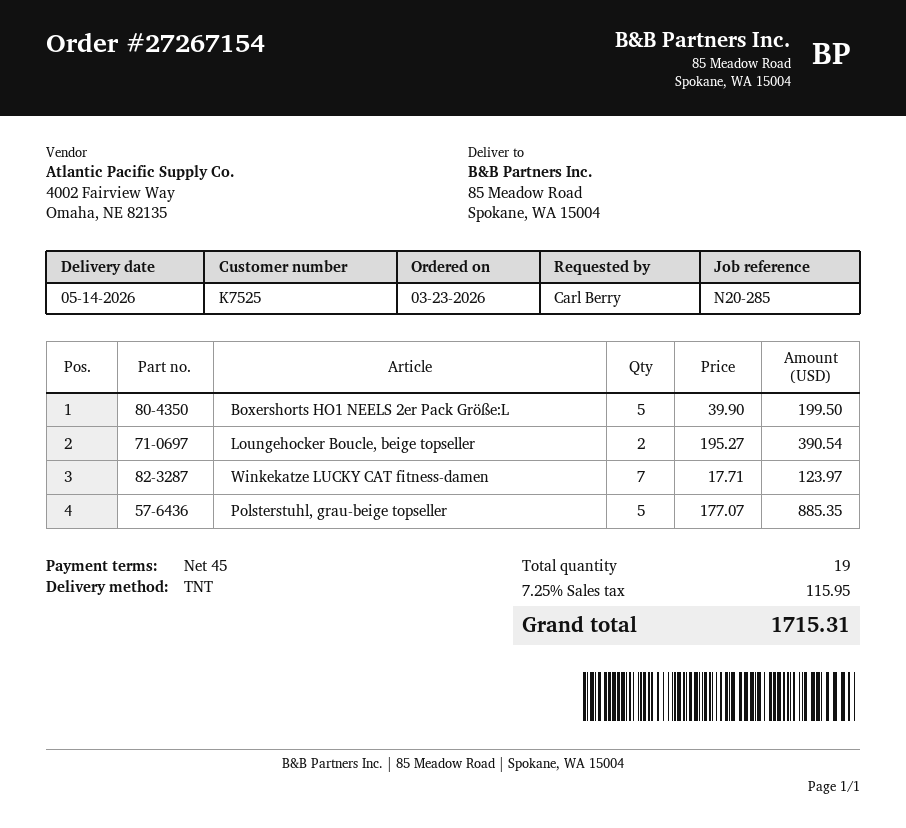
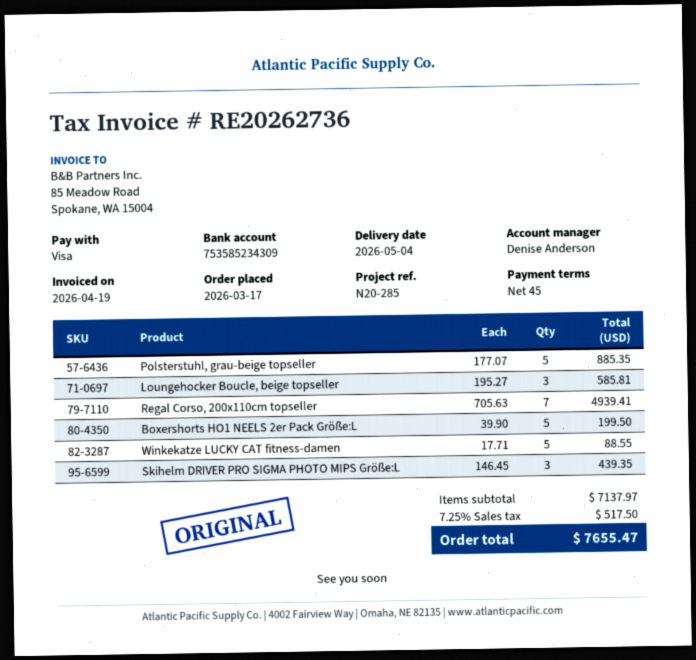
order date: 2026-03-23 -> 2026-03-17
delivery date: 2026-05-14 -> 2026-05-04
Loungehocker Boucle, beige topseller: 2 x 195.27 = 390.54 -> 3 x 195.27 = 585.81
Winkekatze LUCKY CAT fitness-damen: 7 x 17.71 = 123.97 -> 5 x 17.71 = 88.55
Regal Corso, 200x110cm topseller: none -> 7 x 705.63 = 4939.41
Skihelm DRIVER PRO SIGMA PHOTO MIPS Größe:L: none -> 3 x 146.45 = 439.35
tax: 7.25% = 115.95 -> 7.25% = 517.50
total: 1715.31 -> 7655.47

